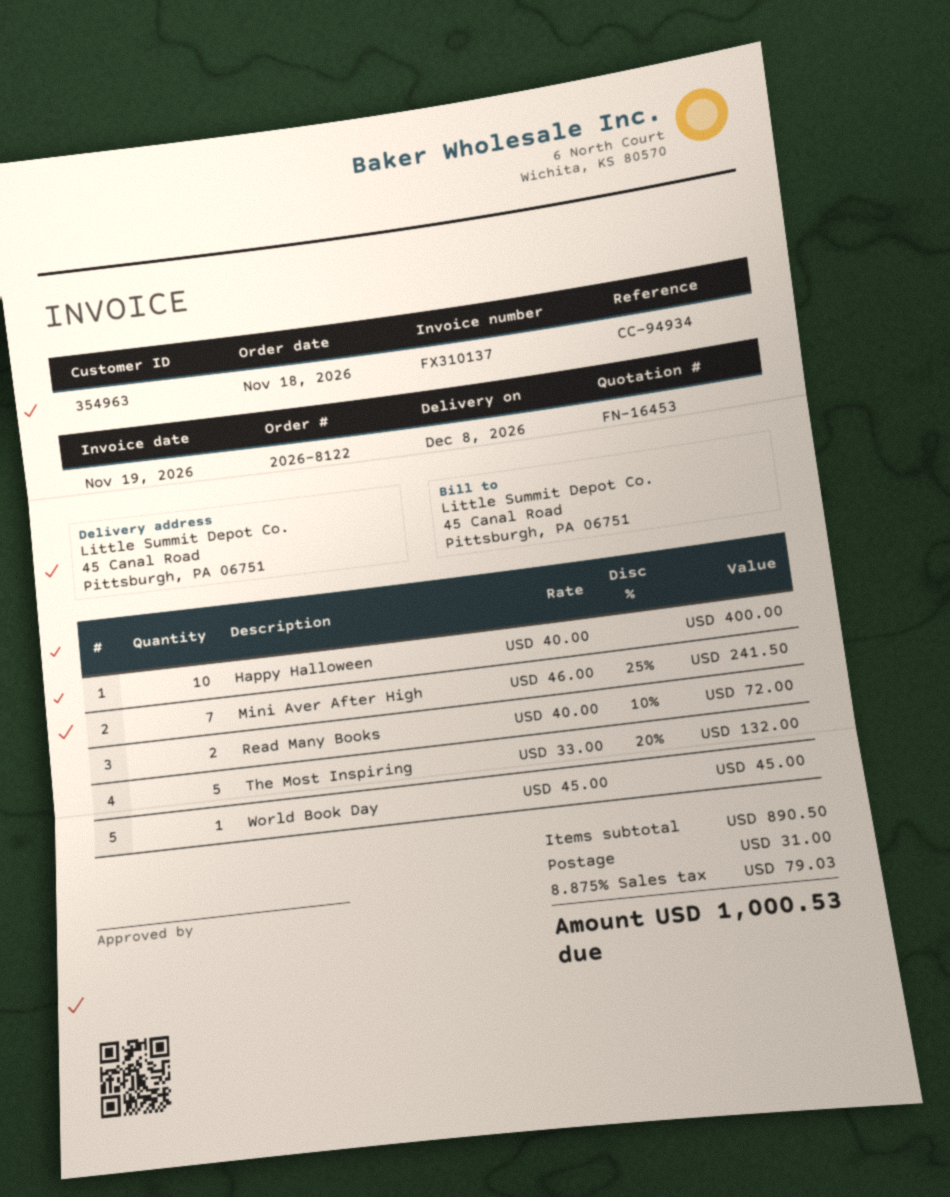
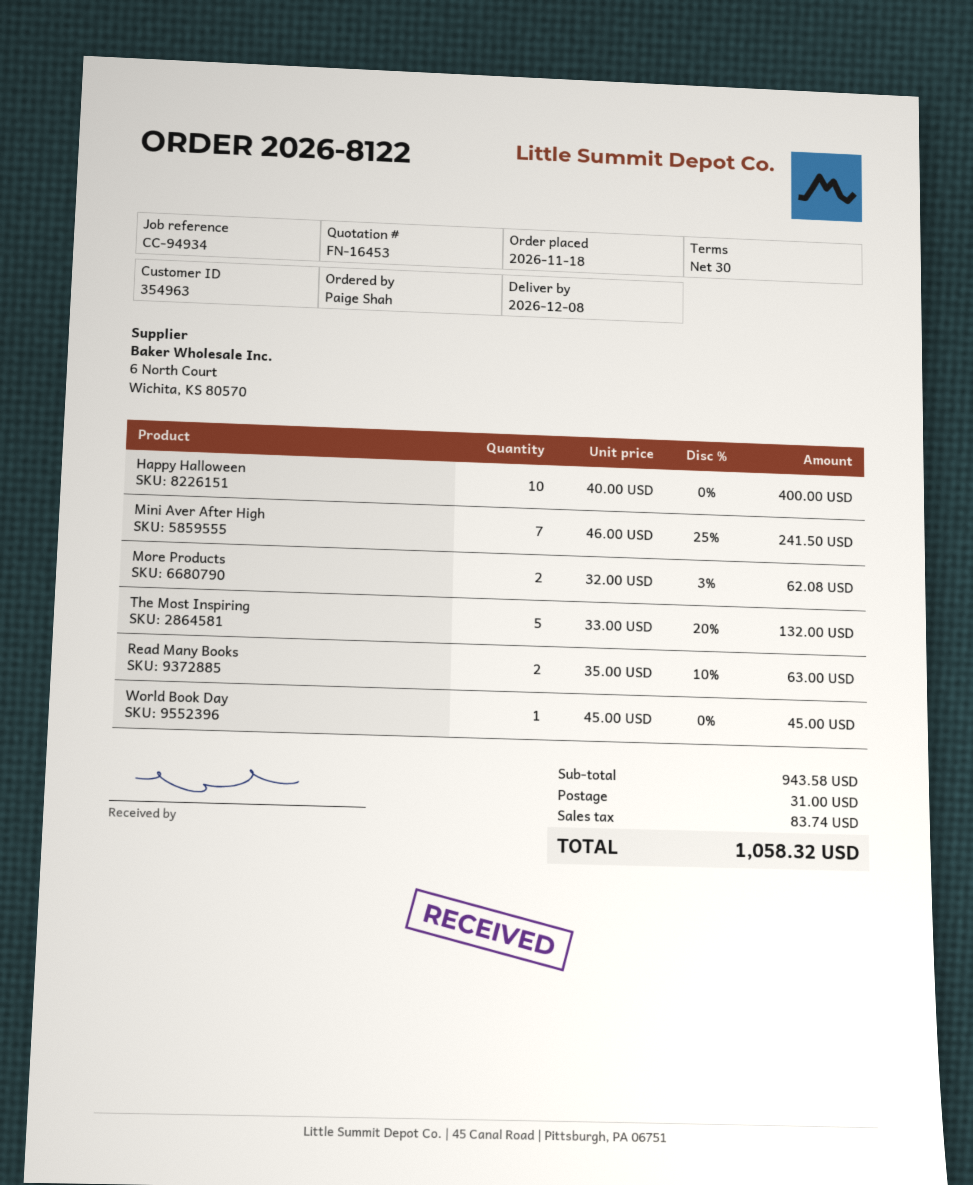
Read Many Books: 2 x 40.00 - 10% = 72.00 -> 2 x 35.00 - 10% = 63.00
More Products: none -> 2 x 32.00 - 3% = 62.08
subtotal: 890.50 -> 943.58
tax: 79.03 -> 83.74
total: 1000.53 -> 1058.32

